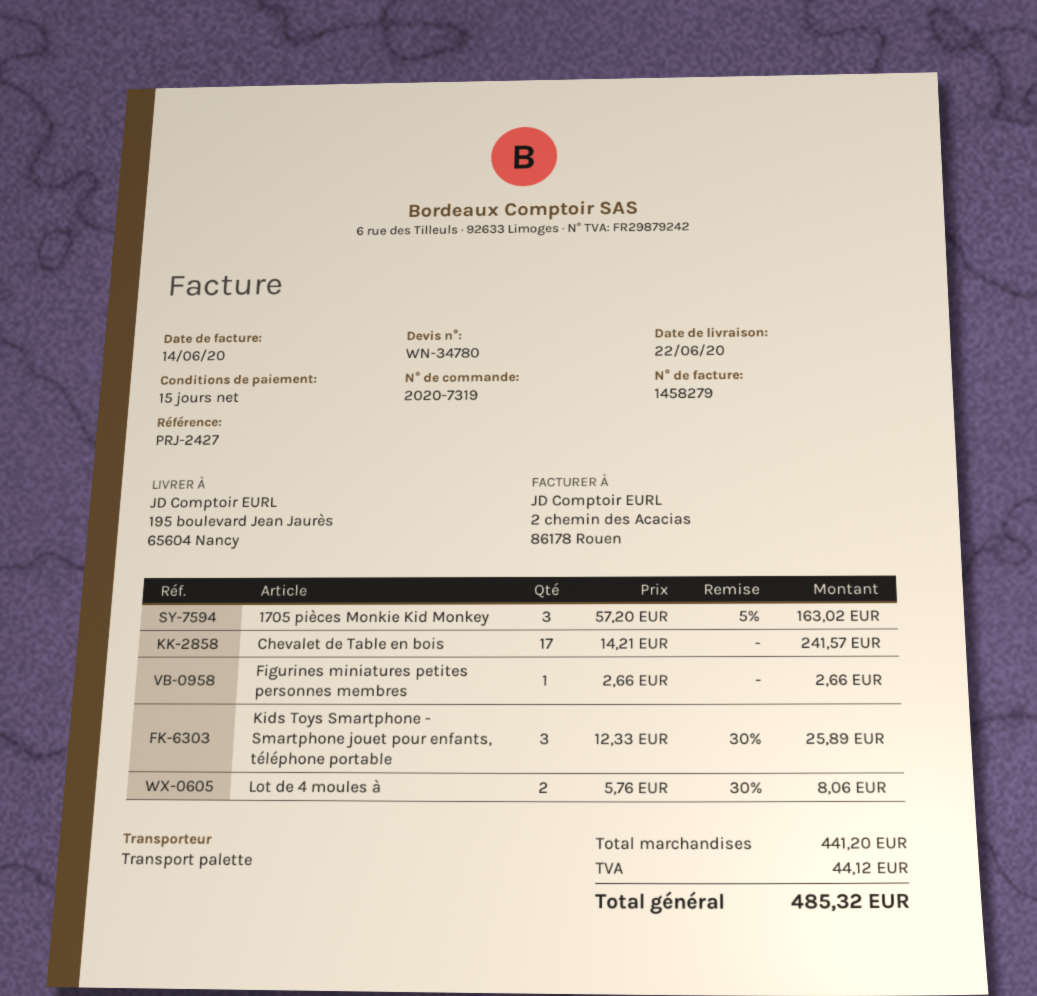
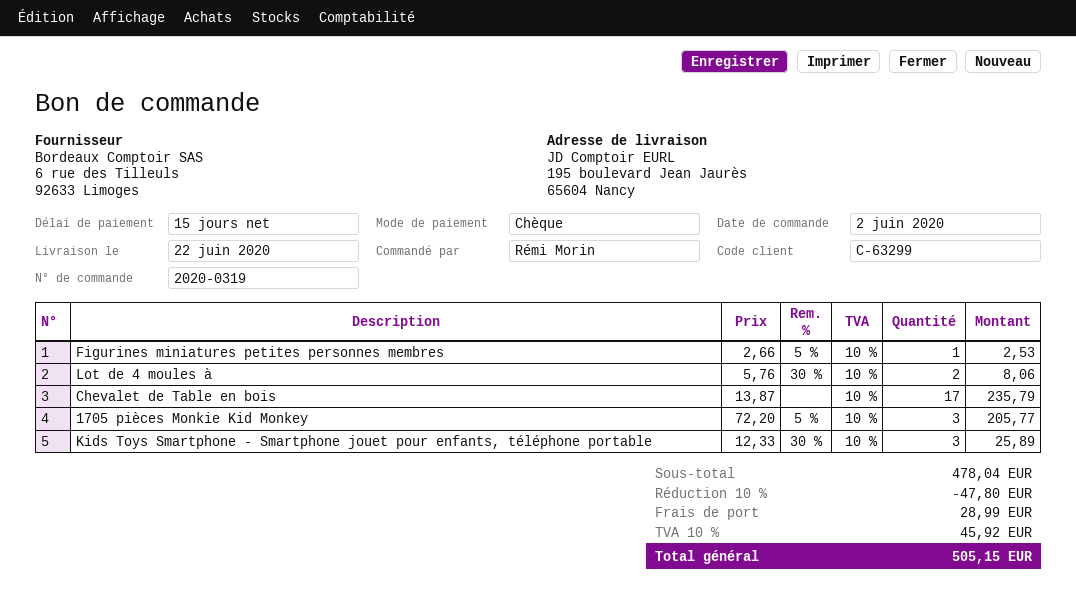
order number: 2020-7319 -> 2020-0319
1705 pièces Monkie Kid Monkey: 3 x 57.20 - 5% = 163.02 -> 3 x 72.20 - 5% = 205.77
Chevalet de Table en bois: 17 x 14.21 = 241.57 -> 17 x 13.87 = 235.79
Figurines miniatures petites personnes membres: 1 x 2.66 = 2.66 -> 1 x 2.66 - 5% = 2.53
subtotal: 441.20 -> 478.04
discount: none -> 10% = 47.80
shipping: none -> 28.99
tax: 44.12 -> 45.92
total: 485.32 -> 505.15

